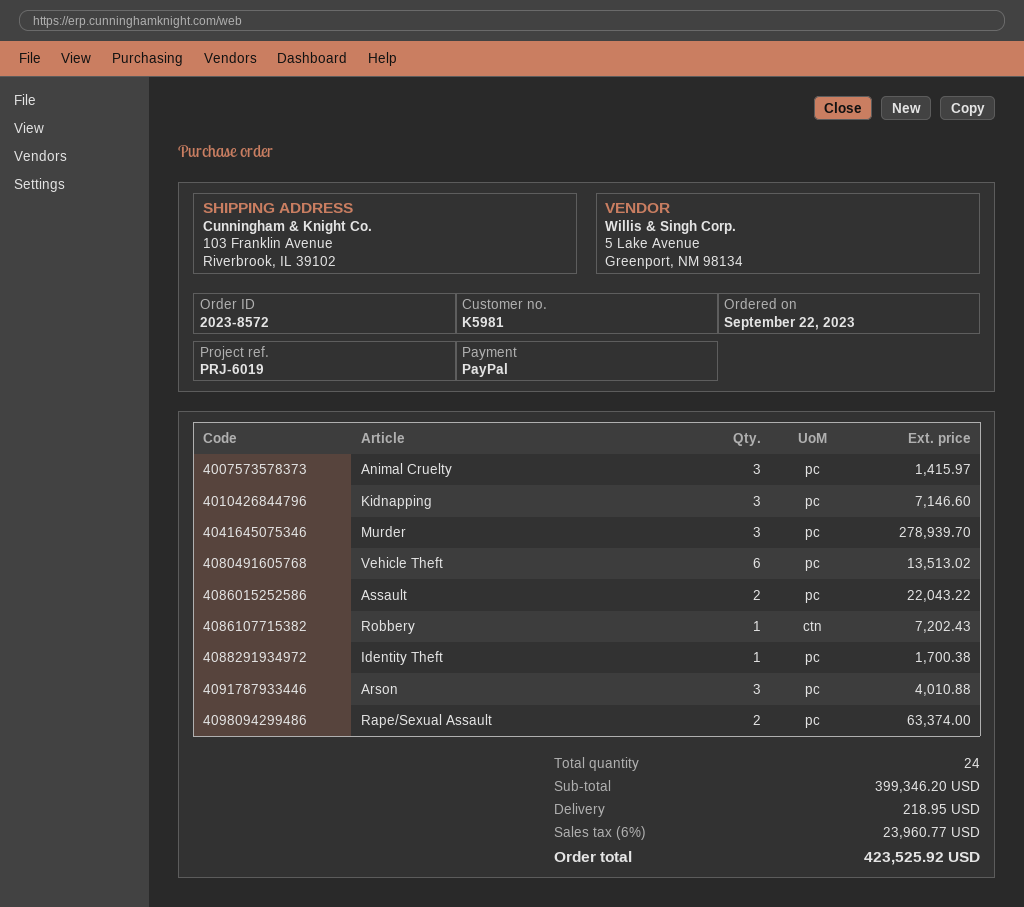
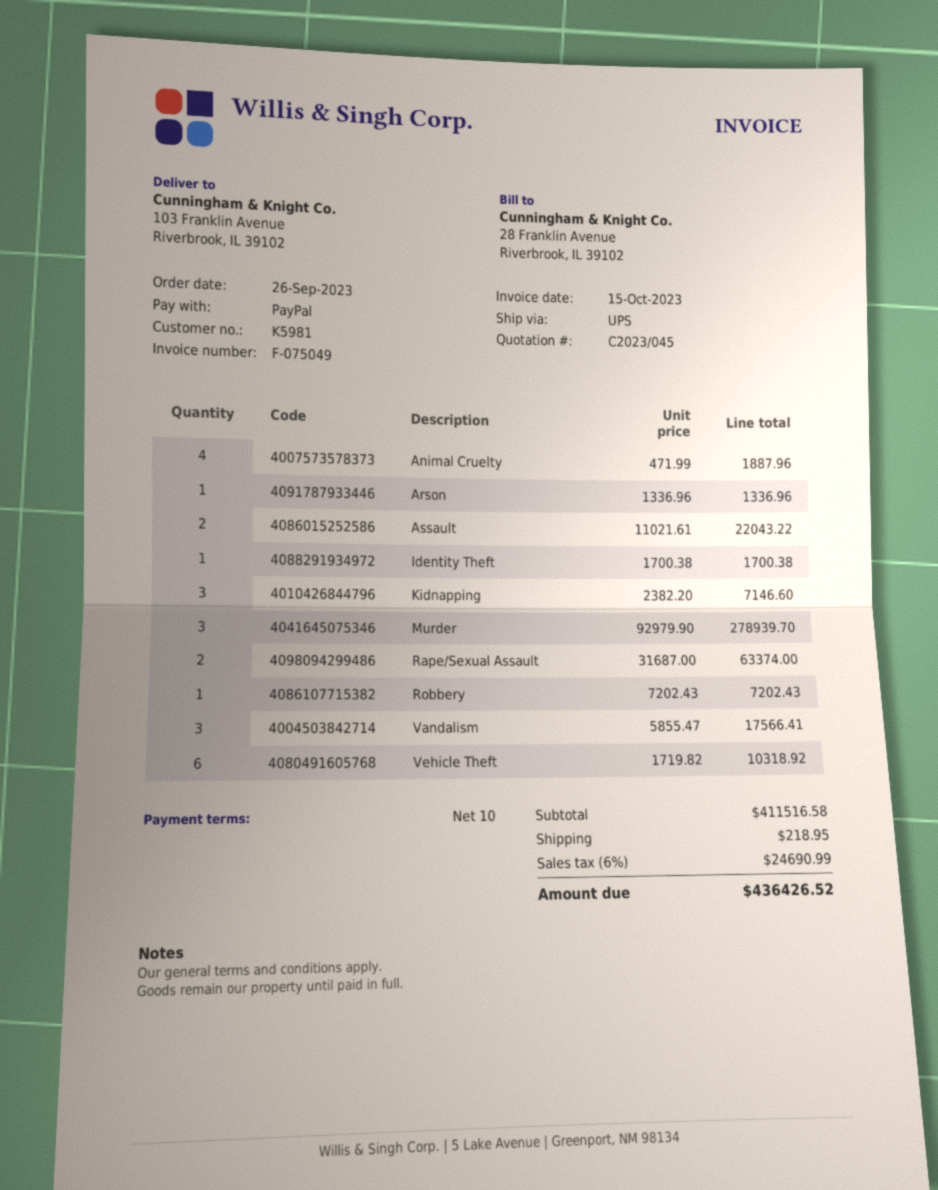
order date: 2023-09-22 -> 2023-09-26
Animal Cruelty: 3 for 1415.97 -> 4 for 1887.96
Vehicle Theft: 6 for 13513.02 -> 6 for 10318.92
Arson: 3 for 4010.88 -> 1 for 1336.96
Vandalism: none -> 3 for 17566.41
subtotal: 399346.20 -> 411516.58
tax: 6% = 23960.77 -> 6% = 24690.99
total: 423525.92 -> 436426.52

